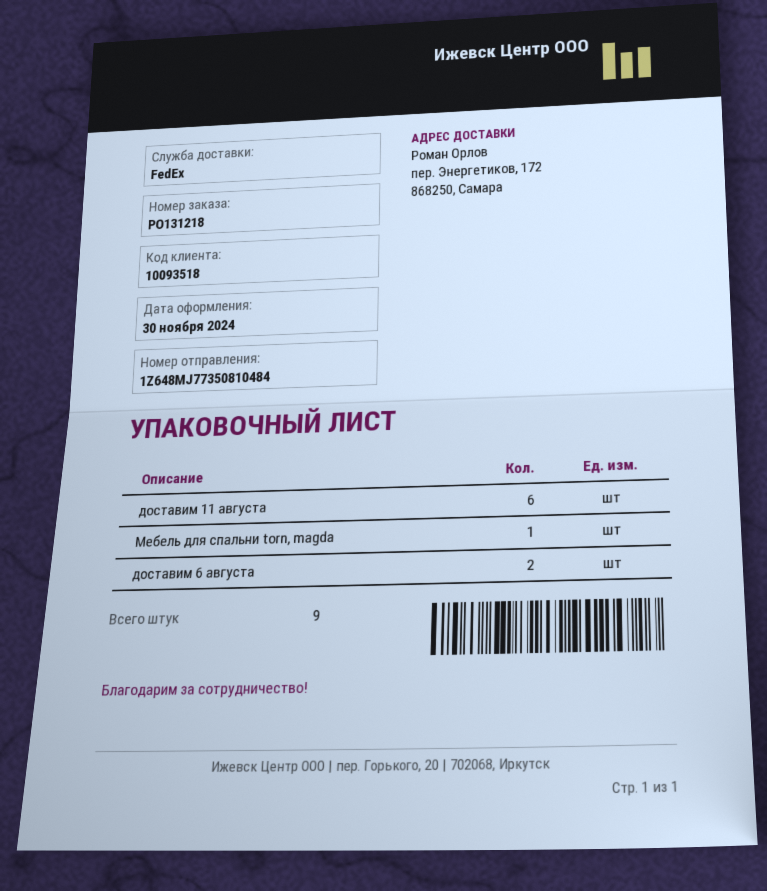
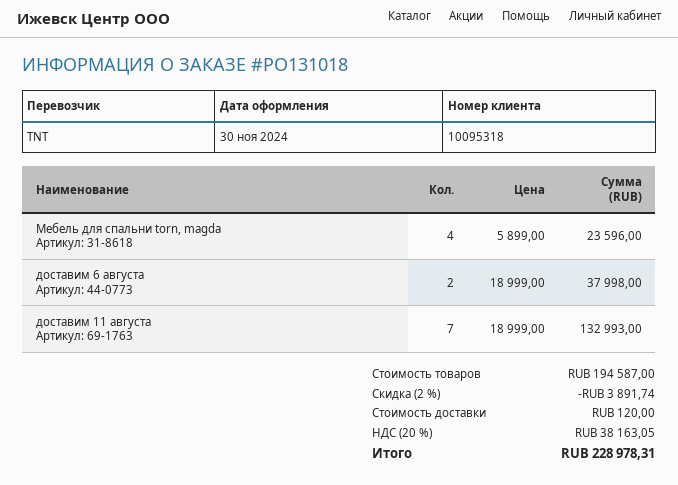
order number: PO131218 -> PO131018
customer number: 10093518 -> 10095318
shipping method: FedEx -> TNT
доставим 11 августа: 6 -> 7
Мебель для спальни torn, magda: 1 -> 4

